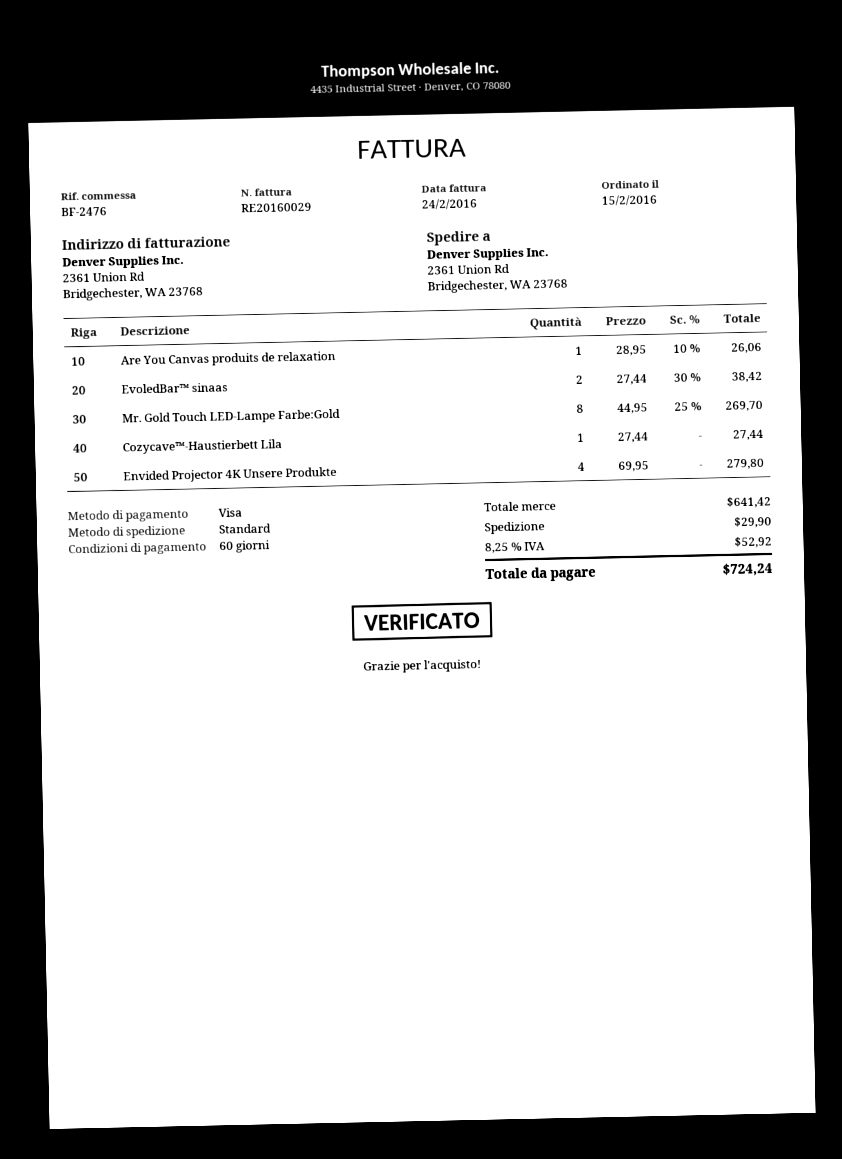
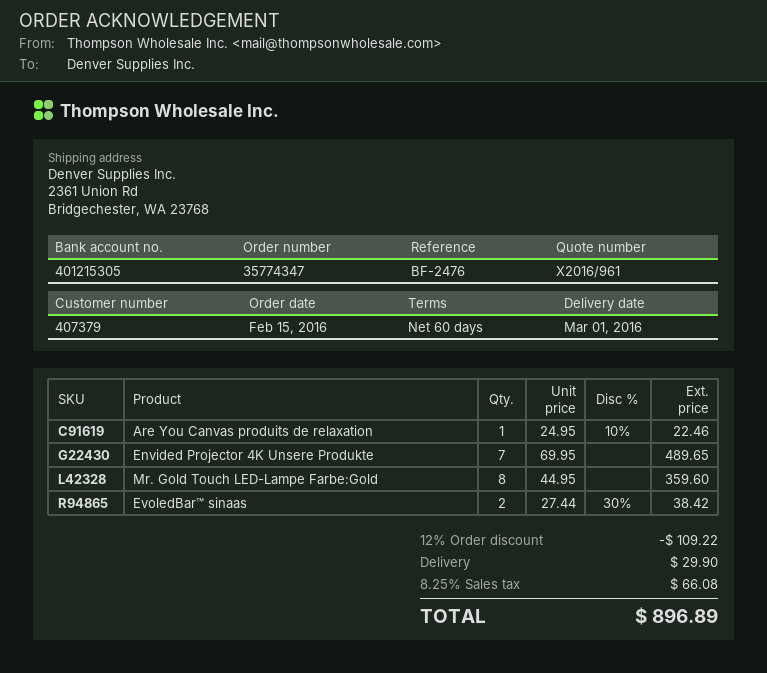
Are You Canvas produits de relaxation: 1 x 28.95 - 10% = 26.06 -> 1 x 24.95 - 10% = 22.46
Mr. Gold Touch LED-Lampe Farbe:Gold: 8 x 44.95 - 25% = 269.70 -> 8 x 44.95 = 359.60
Cozycave™-Haustierbett Lila: 1 x 27.44 = 27.44 -> none
Envided Projector 4K Unsere Produkte: 4 x 69.95 = 279.80 -> 7 x 69.95 = 489.65
discount: none -> 12% = 109.22
tax: 8.25% = 52.92 -> 8.25% = 66.08
total: 724.24 -> 896.89

